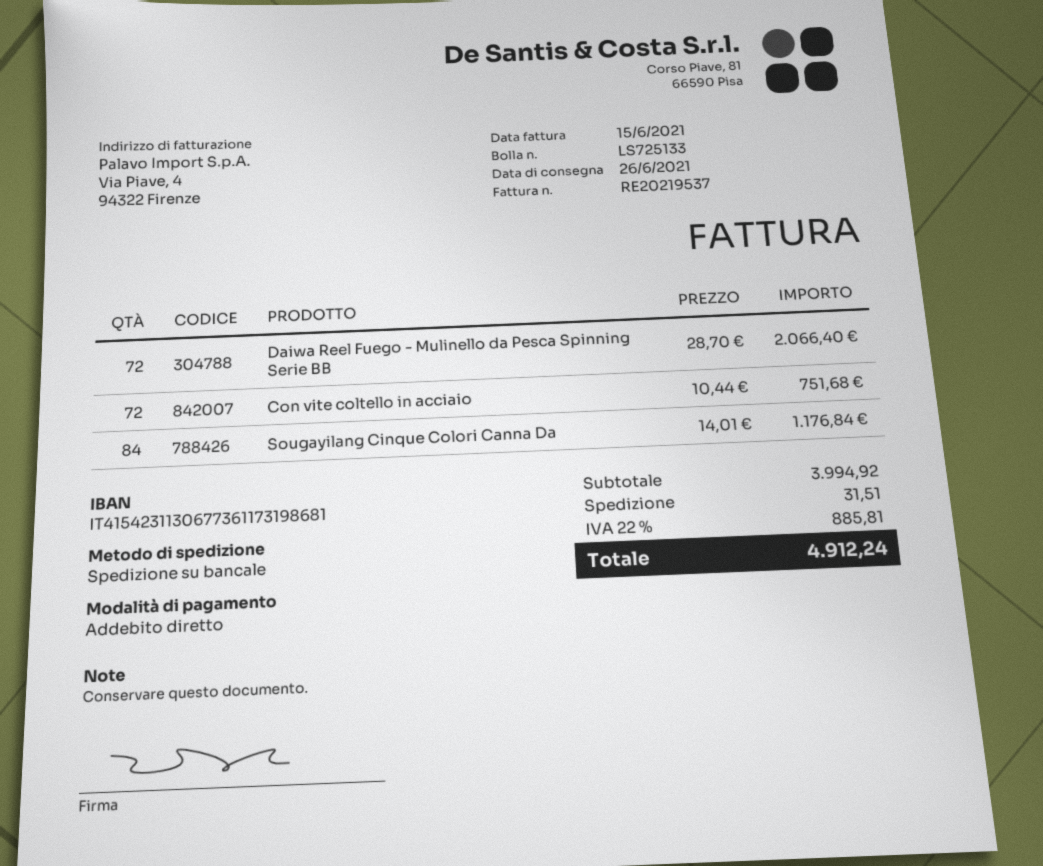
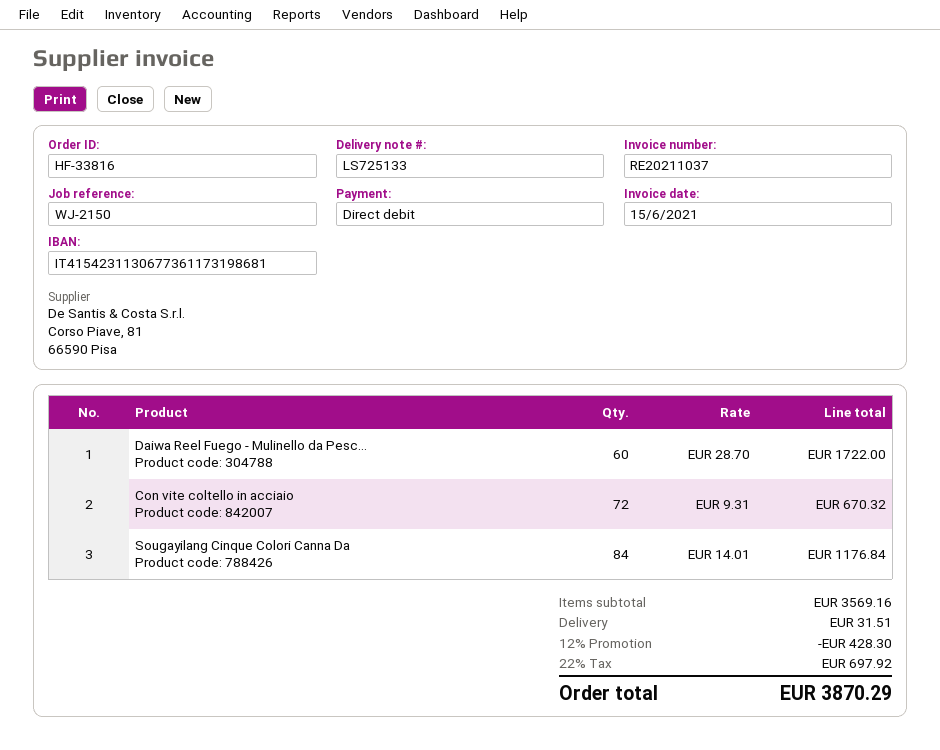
invoice number: RE20219537 -> RE20211037
Daiwa Reel Fuego - Mulinello da Pesca Spinning Serie BB: 72 x 28.70 = 2066.40 -> 60 x 28.70 = 1722.00
Con vite coltello in acciaio: 72 x 10.44 = 751.68 -> 72 x 9.31 = 670.32
subtotal: 3994.92 -> 3569.16
discount: none -> 12% = 428.30
tax: 22% = 885.81 -> 22% = 697.92
total: 4912.24 -> 3870.29

